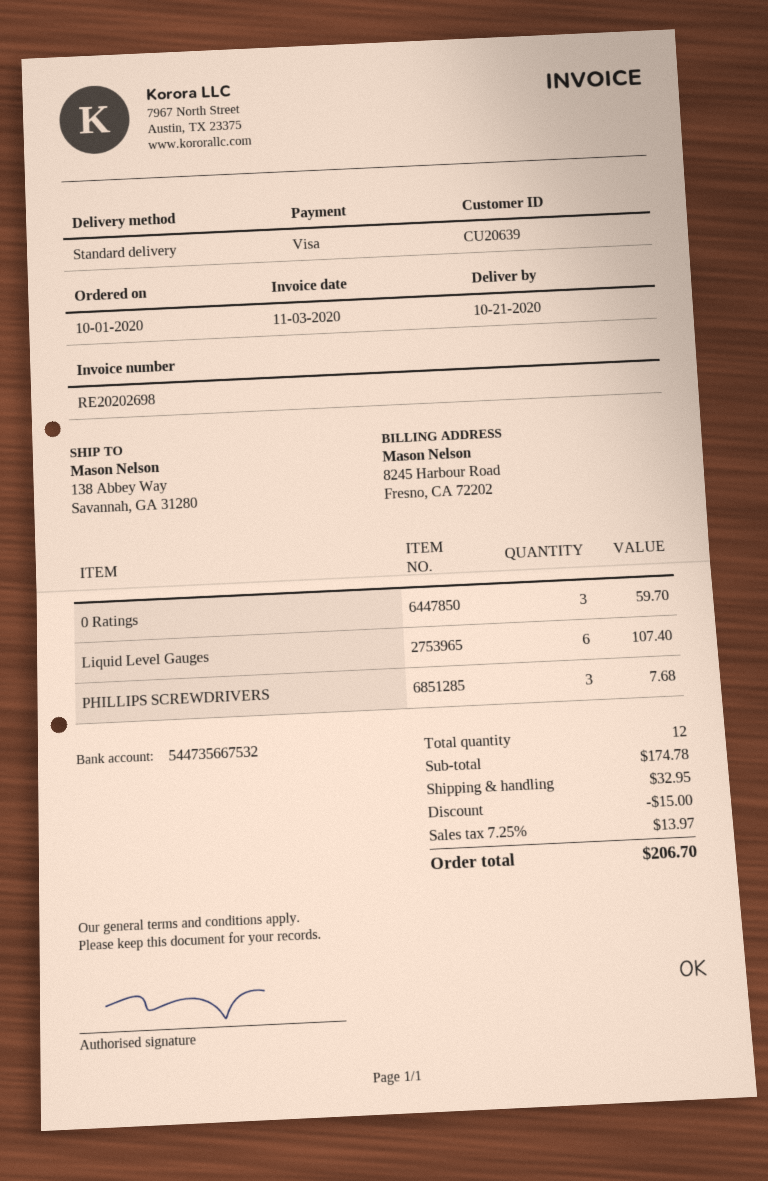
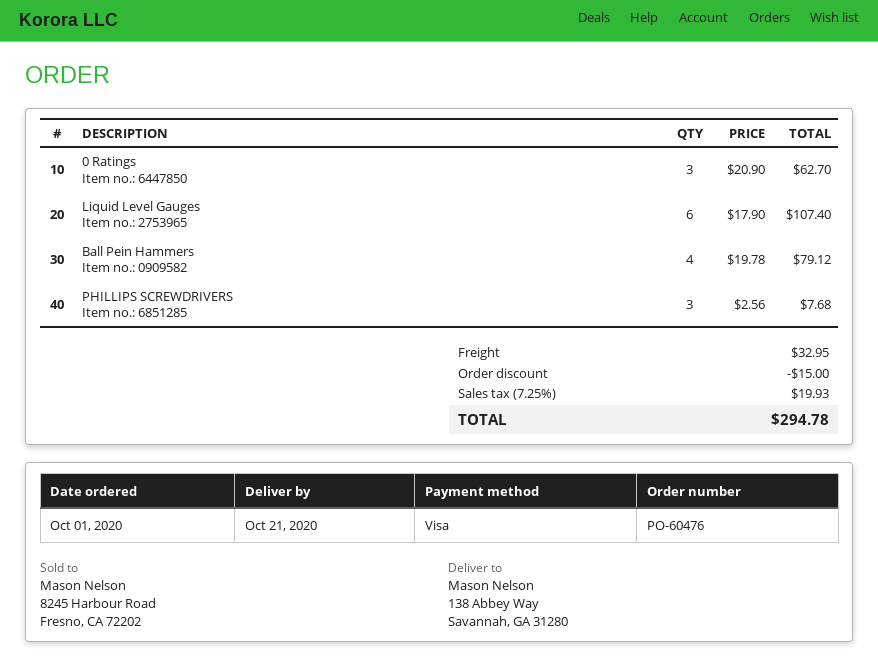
0 Ratings: 3 for 59.70 -> 3 for 62.70
Ball Pein Hammers: none -> 4 for 79.12
tax: 7.25% = 13.97 -> 7.25% = 19.93
total: 206.70 -> 294.78

